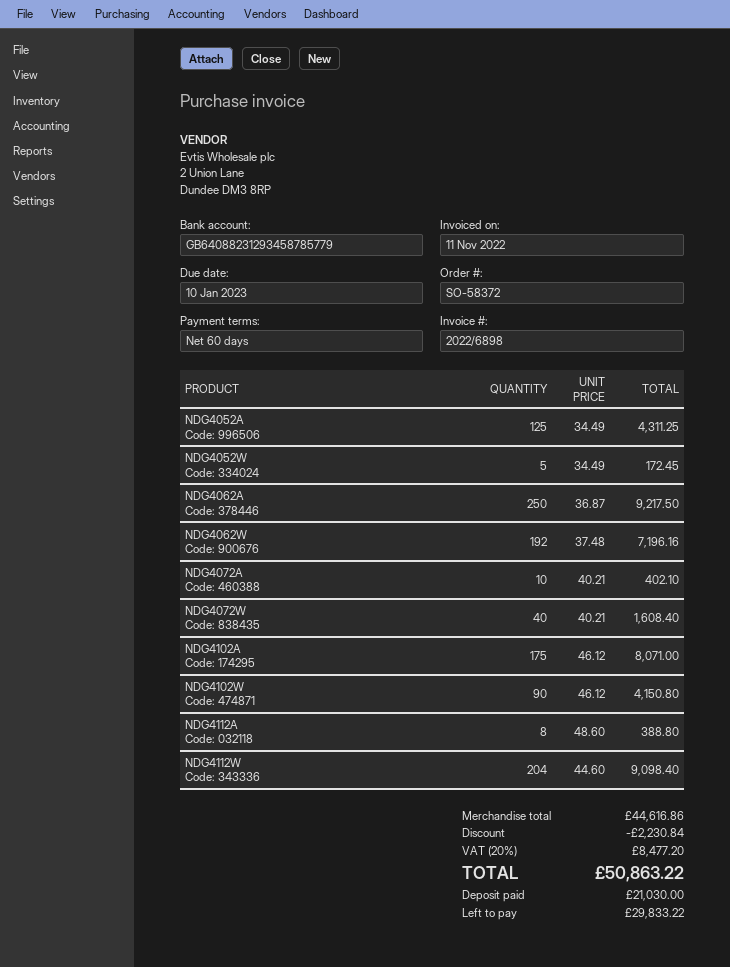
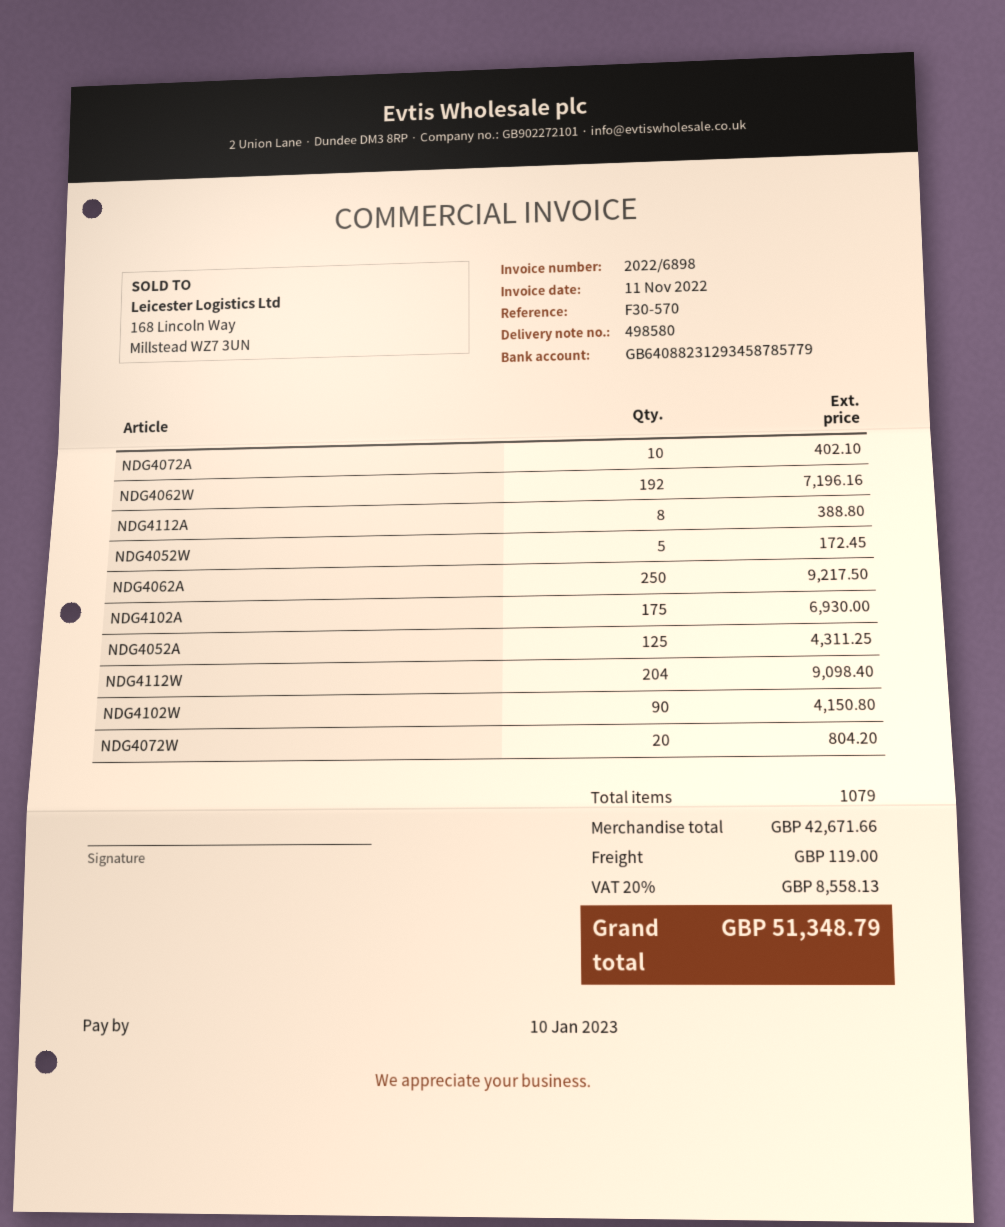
NDG4072W: 40 for 1608.40 -> 20 for 804.20
NDG4102A: 175 for 8071.00 -> 175 for 6930.00
subtotal: 44616.86 -> 42671.66
discount: 2230.84 -> none
shipping: none -> 119.00
tax: 20% = 8477.20 -> 20% = 8558.13
total: 50863.22 -> 51348.79

